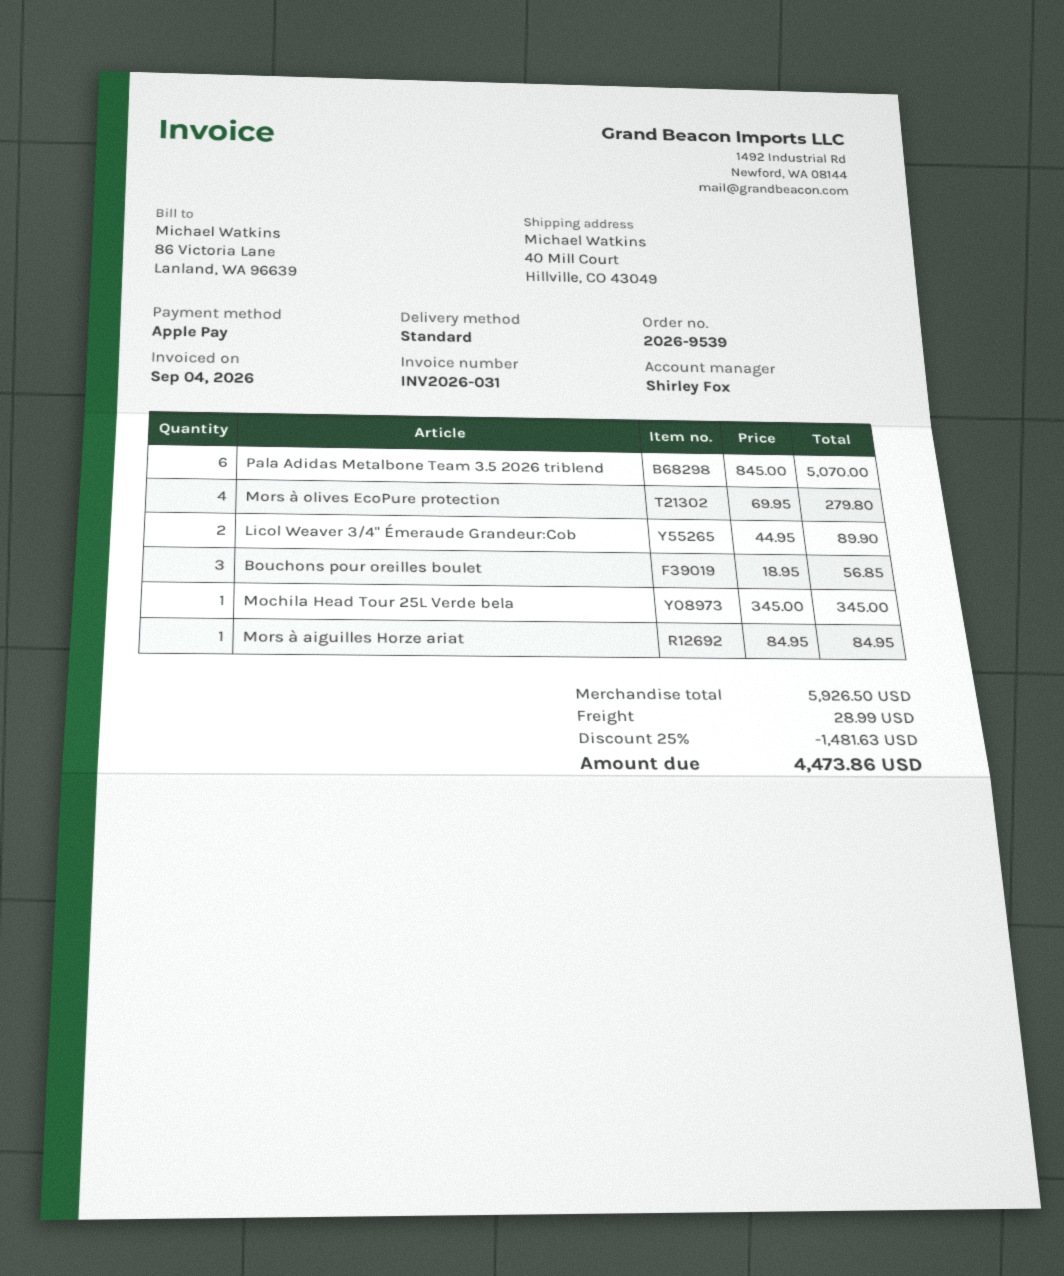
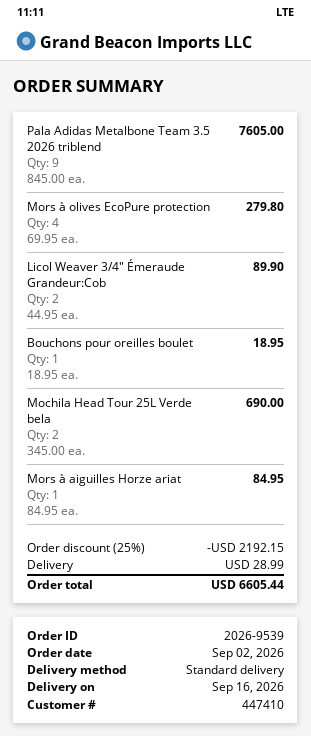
Pala Adidas Metalbone Team 3.5 2026 triblend: 6 x 845.00 = 5070.00 -> 9 x 845.00 = 7605.00
Bouchons pour oreilles boulet: 3 x 18.95 = 56.85 -> 1 x 18.95 = 18.95
Mochila Head Tour 25L Verde bela: 1 x 345.00 = 345.00 -> 2 x 345.00 = 690.00
discount: 25% = 1481.63 -> 25% = 2192.15
total: 4473.86 -> 6605.44

